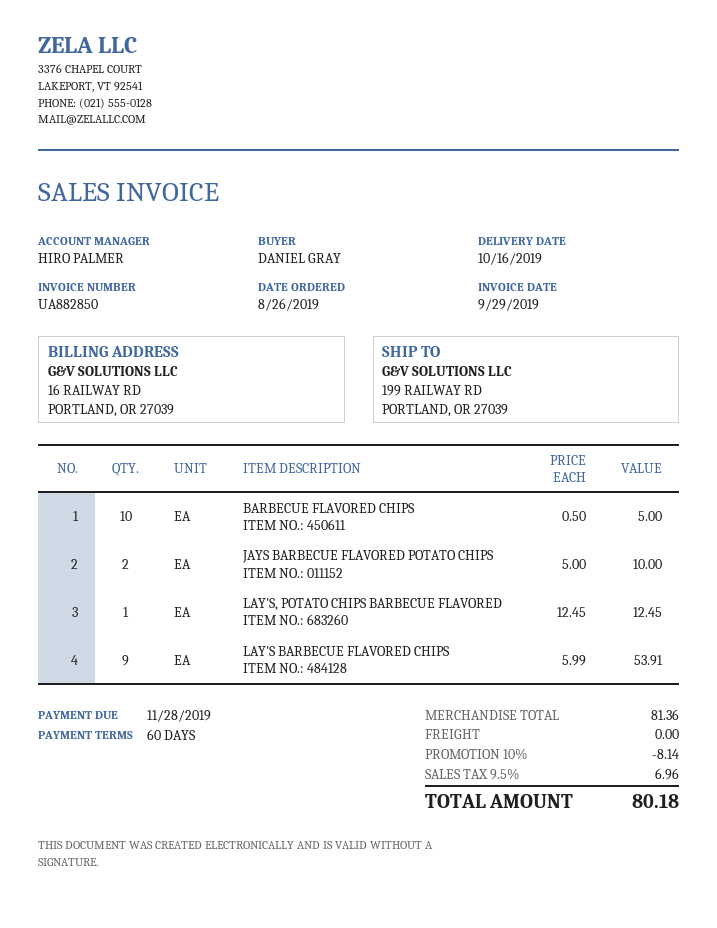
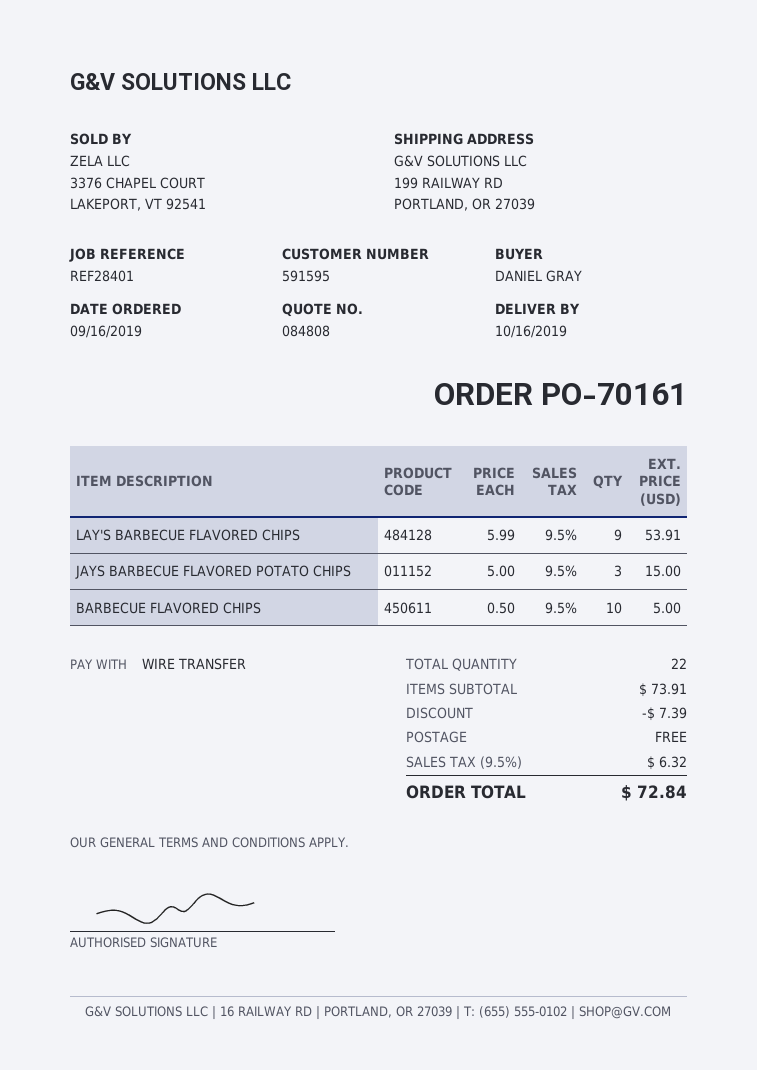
order date: 2019-08-26 -> 2019-09-16
JAYS BARBECUE FLAVORED POTATO CHIPS: 2 x 5.00 = 10.00 -> 3 x 5.00 = 15.00
LAY'S, POTATO CHIPS BARBECUE FLAVORED: 1 x 12.45 = 12.45 -> none
subtotal: 81.36 -> 73.91
discount: 8.14 -> 7.39
tax: 9.5% = 6.96 -> 9.5% = 6.32
total: 80.18 -> 72.84

